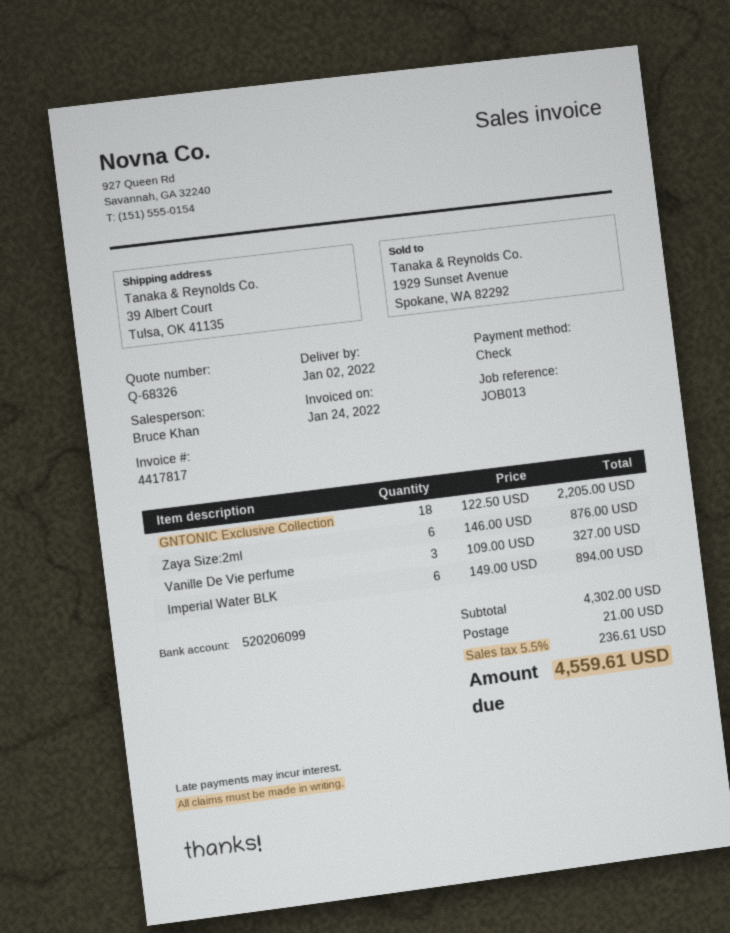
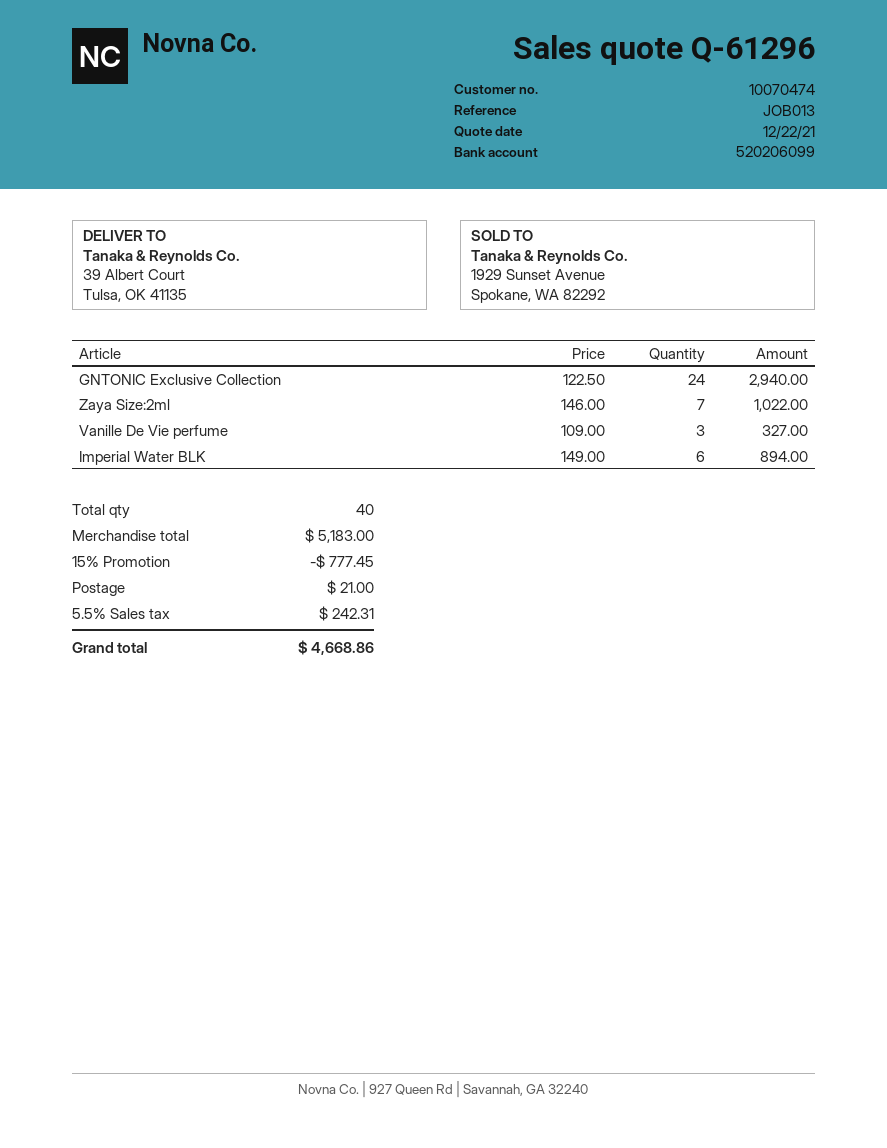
quote number: Q-68326 -> Q-61296
GNTONIC Exclusive Collection: 18 x 122.50 = 2205.00 -> 24 x 122.50 = 2940.00
Zaya Size:2ml: 6 x 146.00 = 876.00 -> 7 x 146.00 = 1022.00
subtotal: 4302.00 -> 5183.00
discount: none -> 15% = 777.45
tax: 5.5% = 236.61 -> 5.5% = 242.31
total: 4559.61 -> 4668.86

